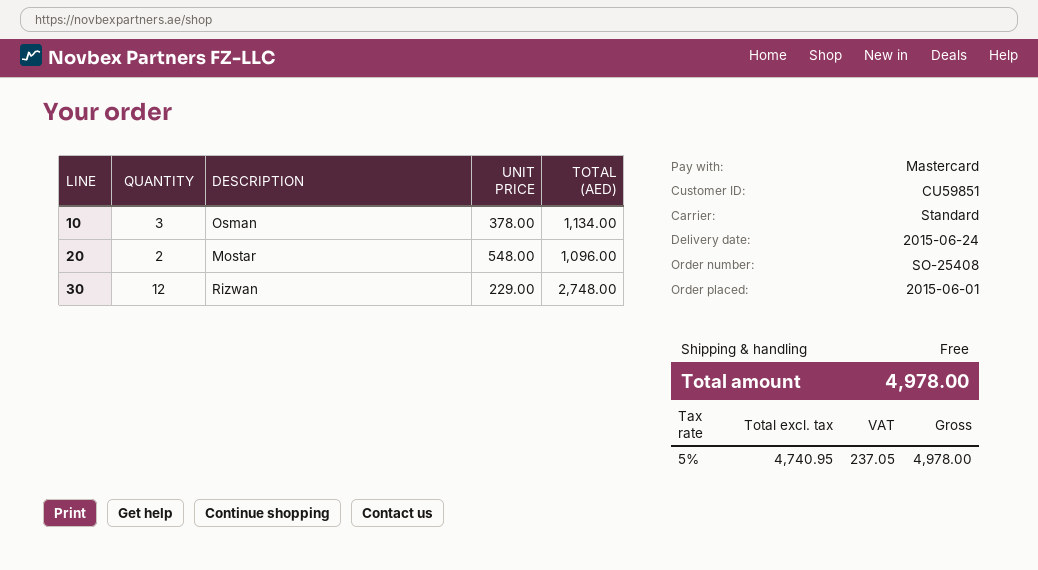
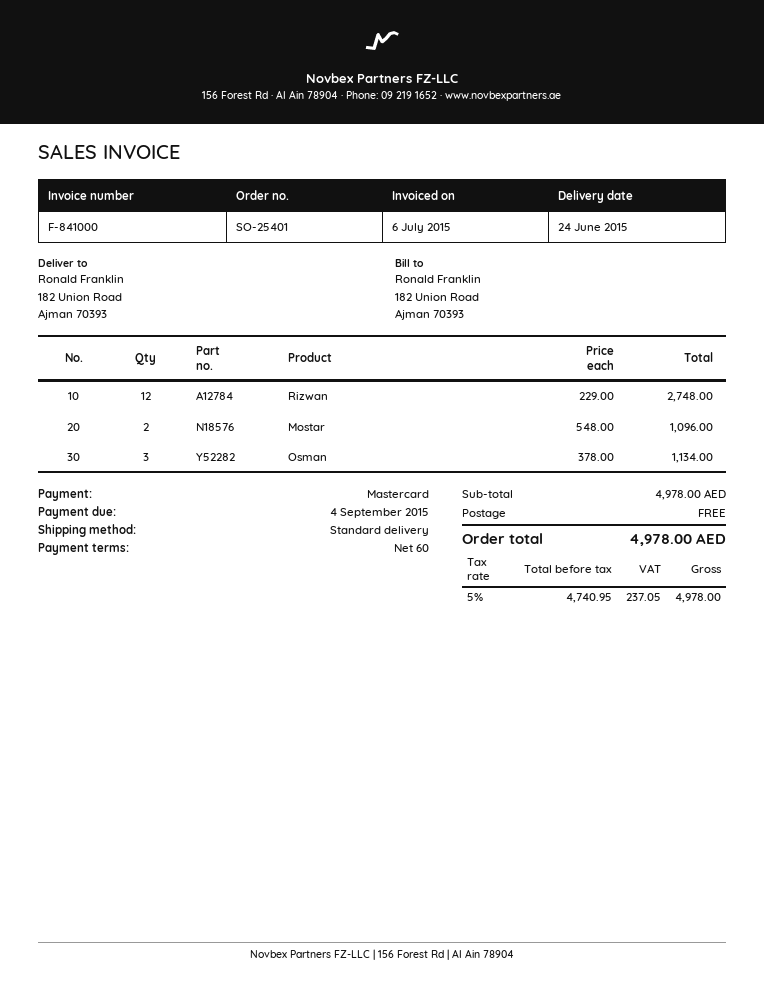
order number: SO-25408 -> SO-25401

